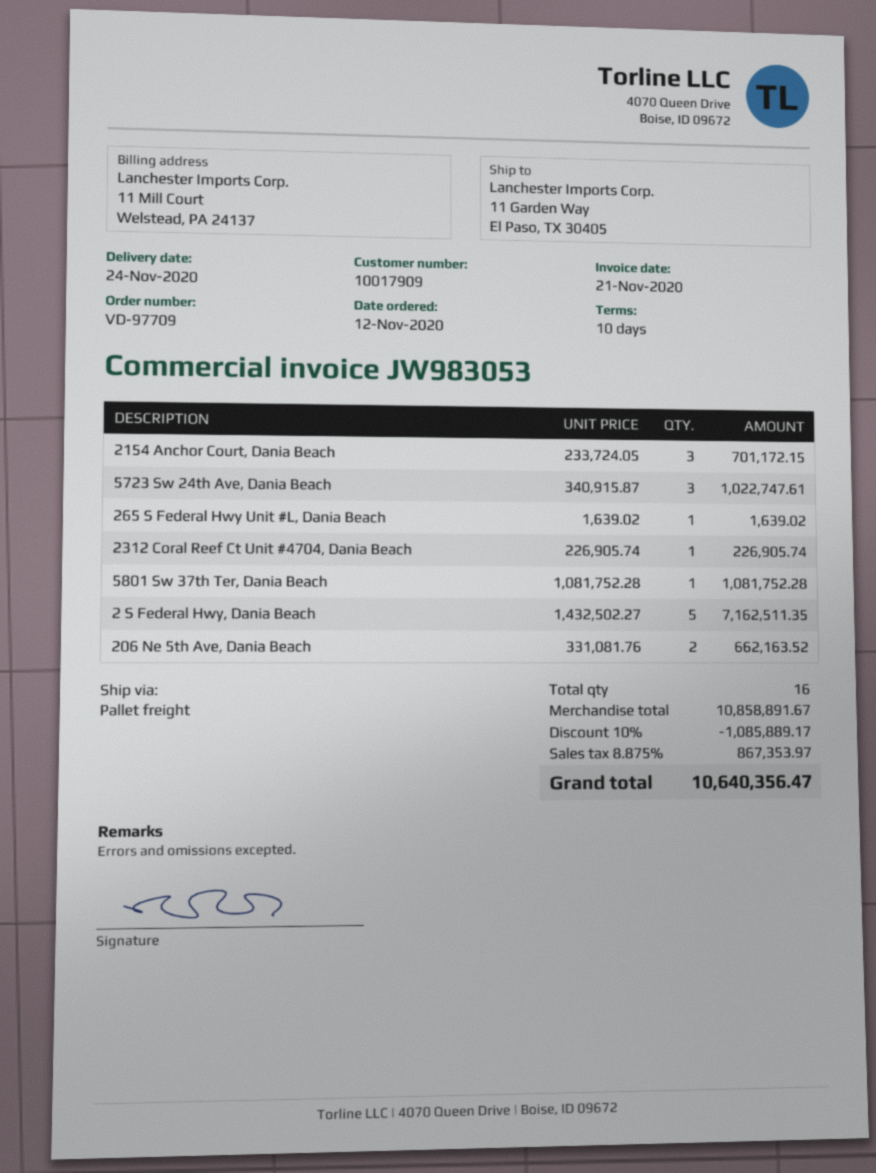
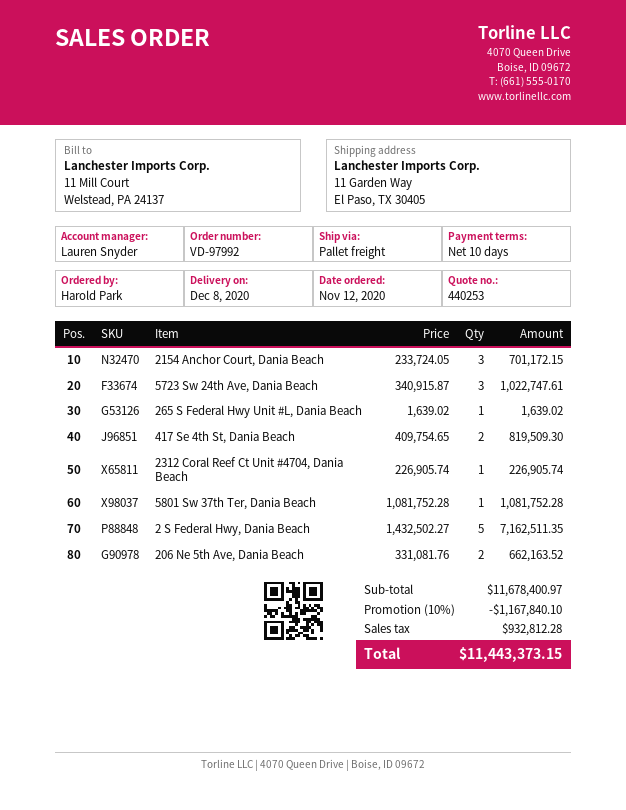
order number: VD-97709 -> VD-97992
delivery date: 2020-11-24 -> 2020-12-08
417 Se 4th St, Dania Beach: none -> 2 x 409754.65 = 819509.30
subtotal: 10858891.67 -> 11678400.97
discount: 10% = 1085889.17 -> 10% = 1167840.10
tax: 867353.97 -> 932812.28
total: 10640356.47 -> 11443373.15

